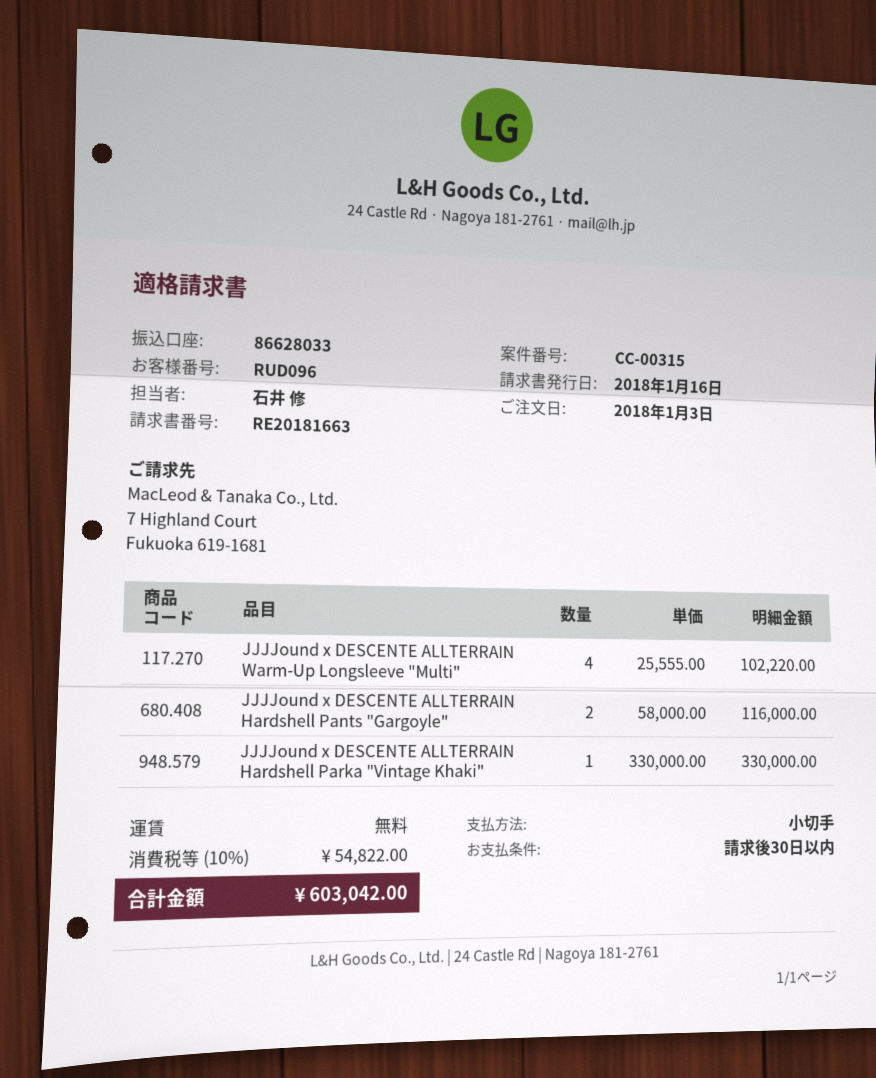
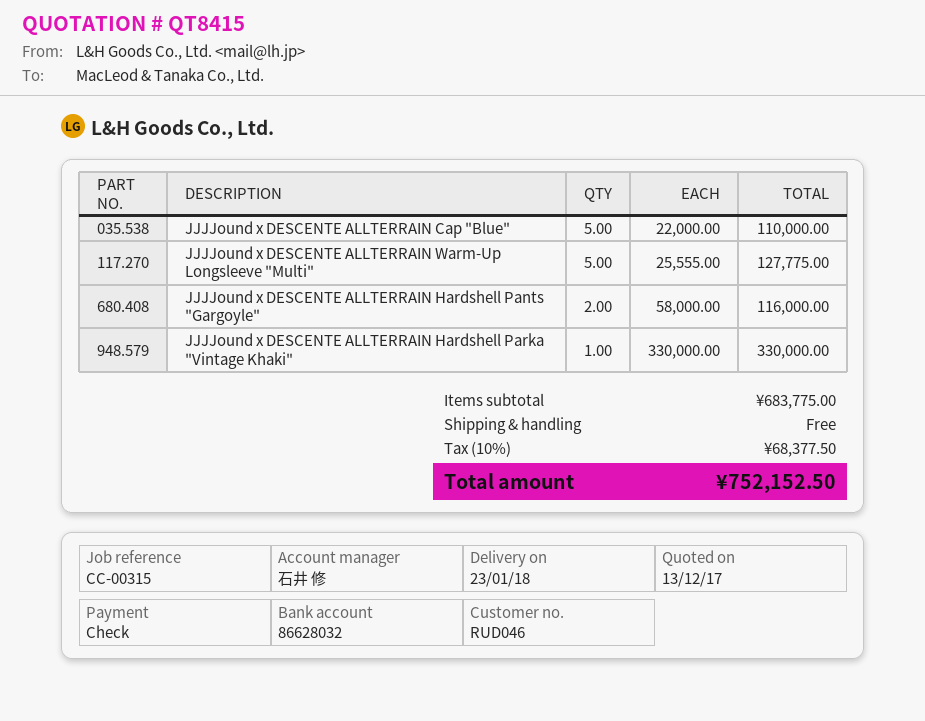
customer number: RUD096 -> RUD046
bank account: 86628033 -> 86628032
JJJJound x DESCENTE ALLTERRAIN Warm-Up Longsleeve "Multi": 4 x 25555.00 = 102220.00 -> 5 x 25555.00 = 127775.00
JJJJound x DESCENTE ALLTERRAIN Cap "Blue": none -> 5 x 22000.00 = 110000.00
tax: 10% = 54822.00 -> 10% = 68377.50
total: 603042.00 -> 752152.50

